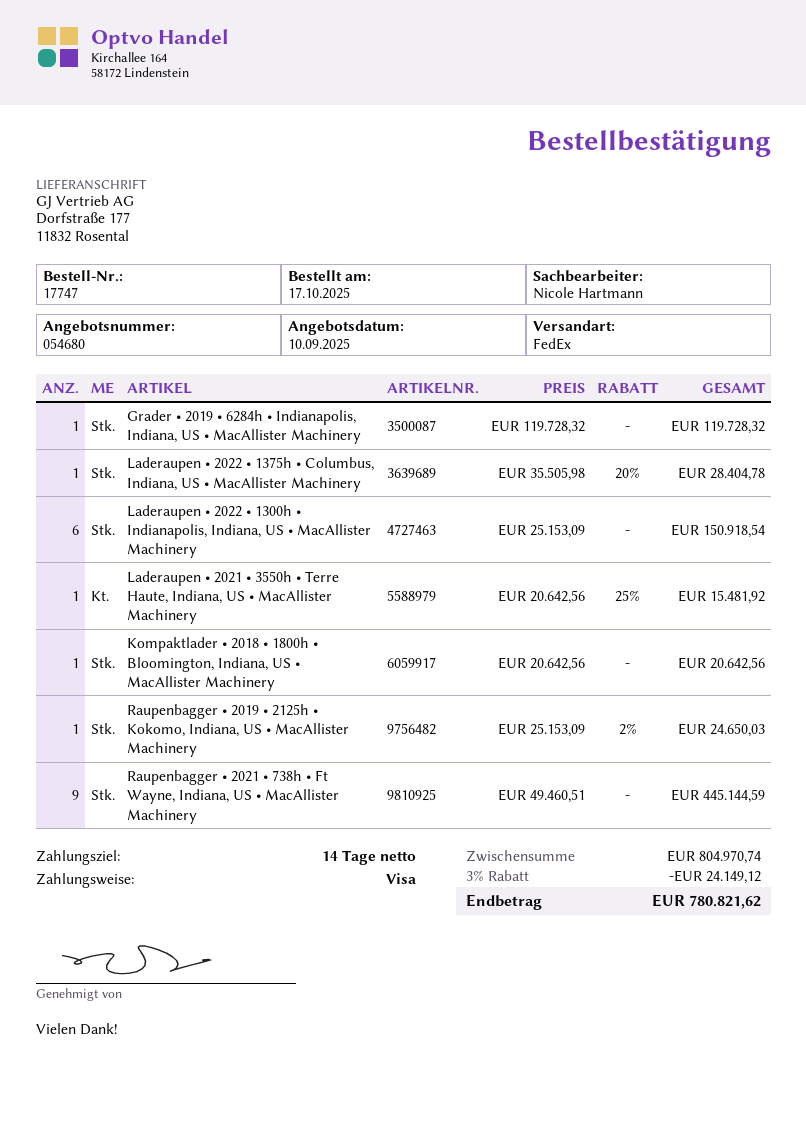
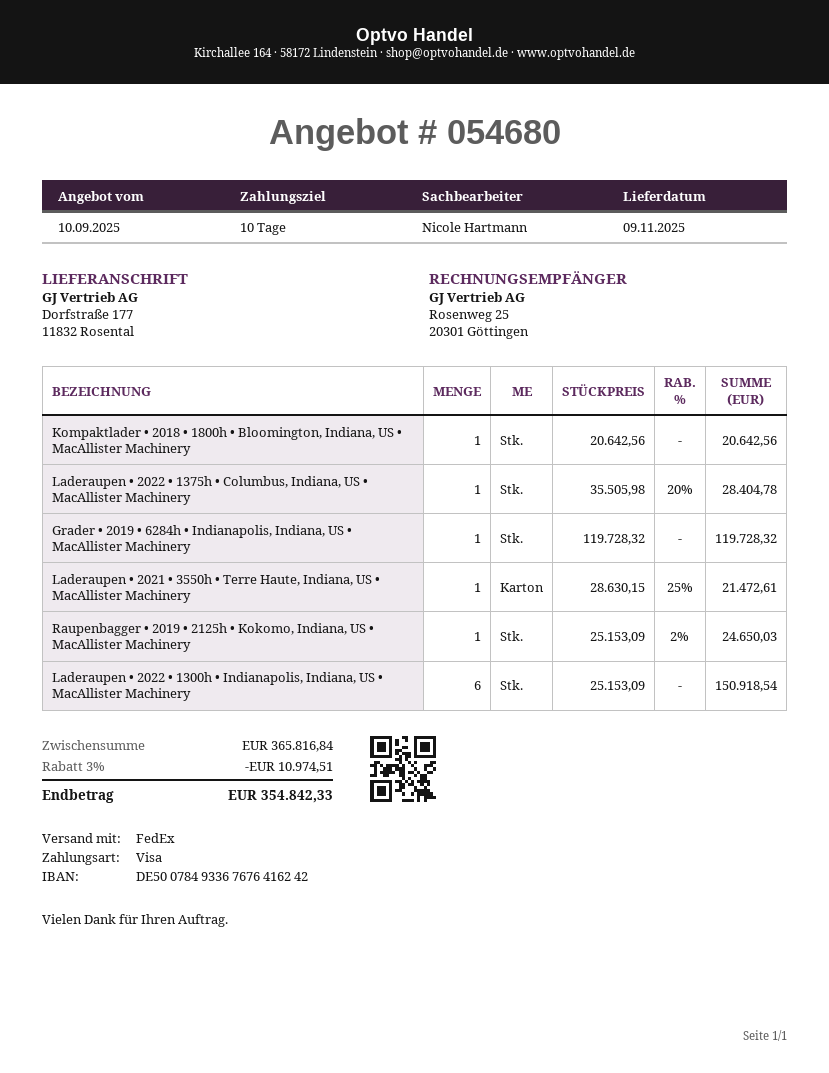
payment terms: 14 days -> 10 days
Laderaupen • 2021 • 3550h • Terre Haute, Indiana, US • MacAllister Machinery: 1 x 20642.56 - 25% = 15481.92 -> 1 x 28630.15 - 25% = 21472.61
Raupenbagger • 2021 • 738h • Ft Wayne, Indiana, US • MacAllister Machinery: 9 x 49460.51 = 445144.59 -> none
subtotal: 804970.74 -> 365816.84
discount: 3% = 24149.12 -> 3% = 10974.51
total: 780821.62 -> 354842.33

